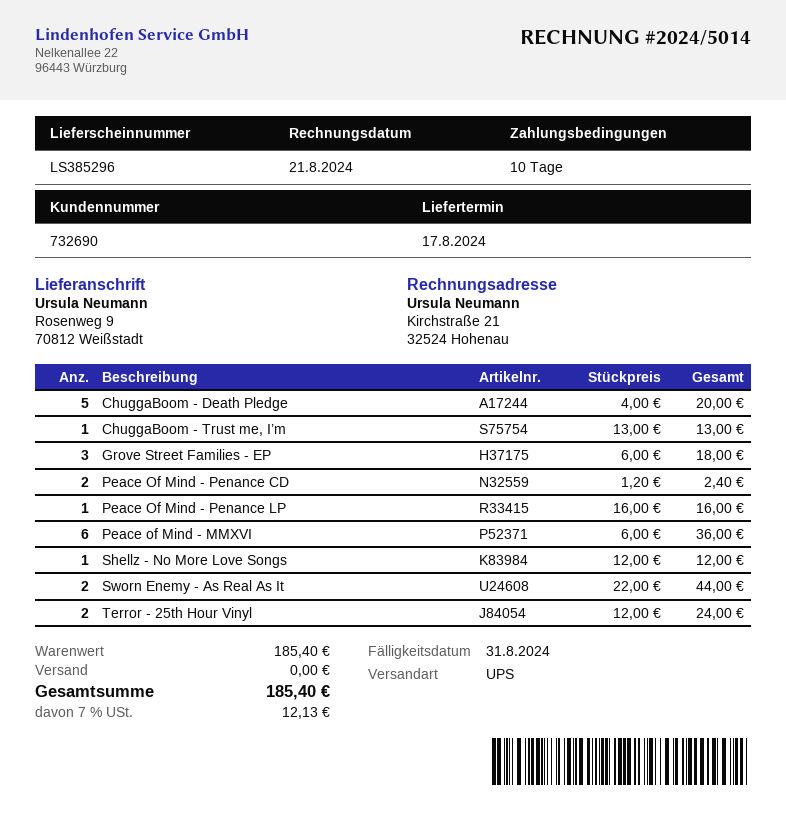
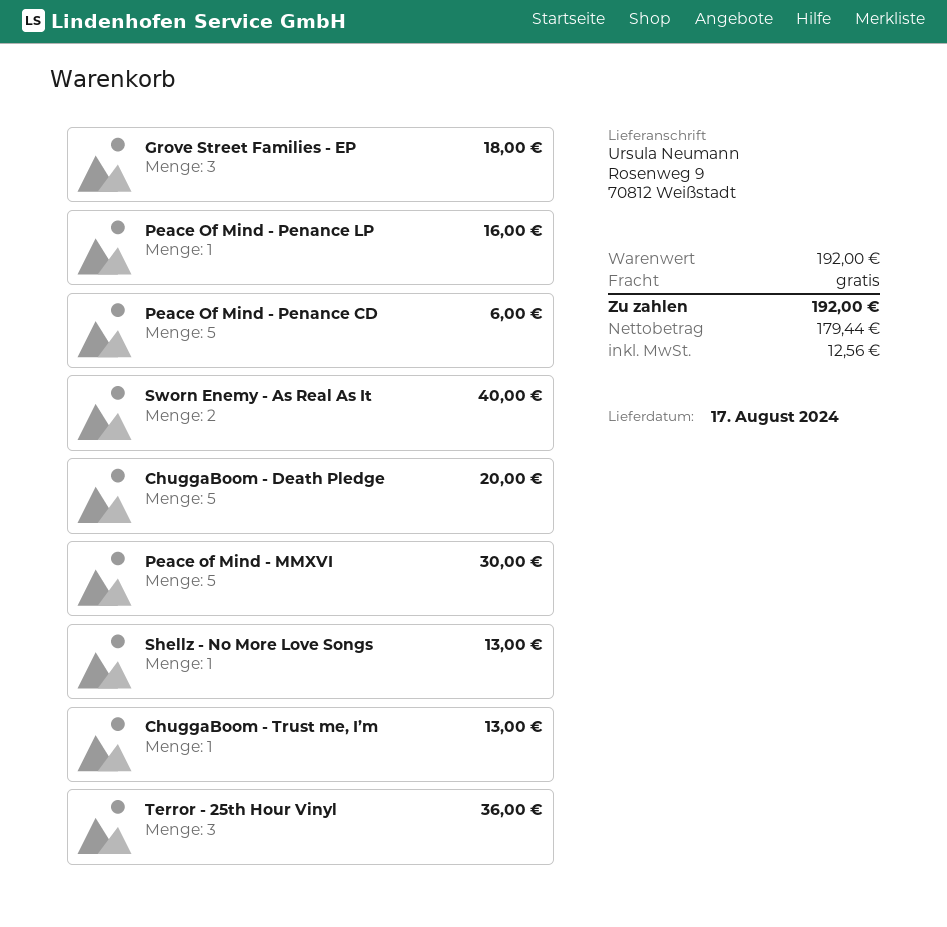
Peace Of Mind - Penance CD: 2 for 2.40 -> 5 for 6.00
Peace of Mind - MMXVI: 6 for 36.00 -> 5 for 30.00
Shellz - No More Love Songs: 1 for 12.00 -> 1 for 13.00
Sworn Enemy - As Real As It: 2 for 44.00 -> 2 for 40.00
Terror - 25th Hour Vinyl: 2 for 24.00 -> 3 for 36.00
subtotal: 185.40 -> 192.00
tax: 12.13 -> 12.56
total: 185.40 -> 192.00

